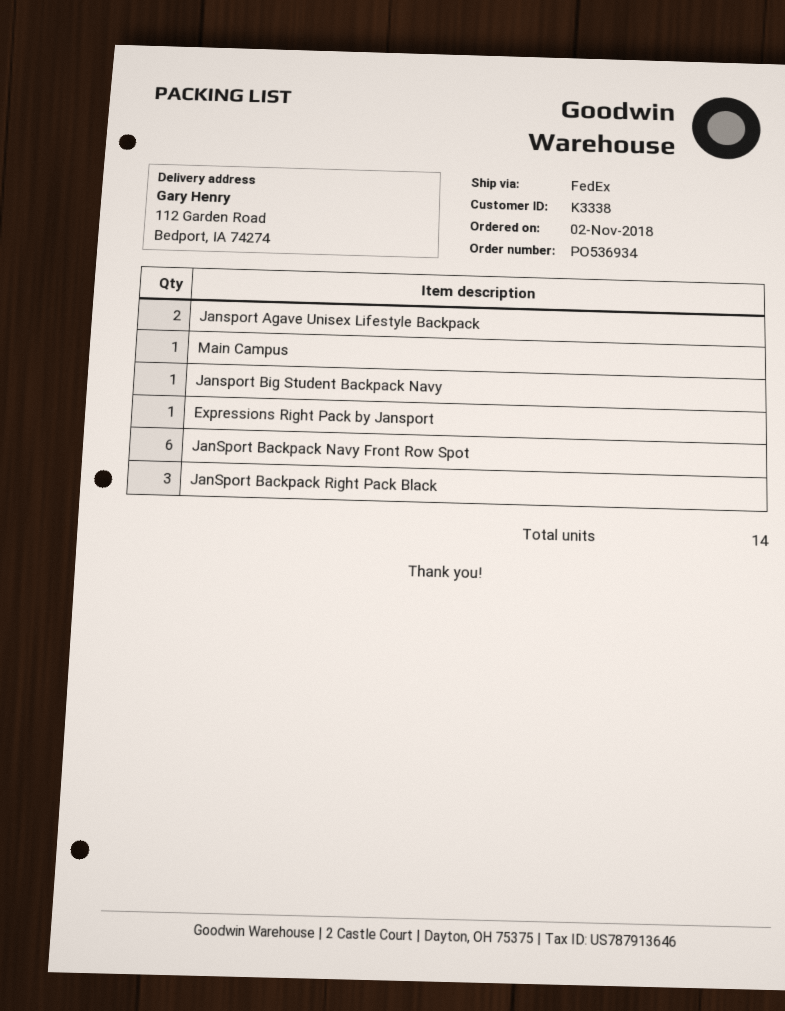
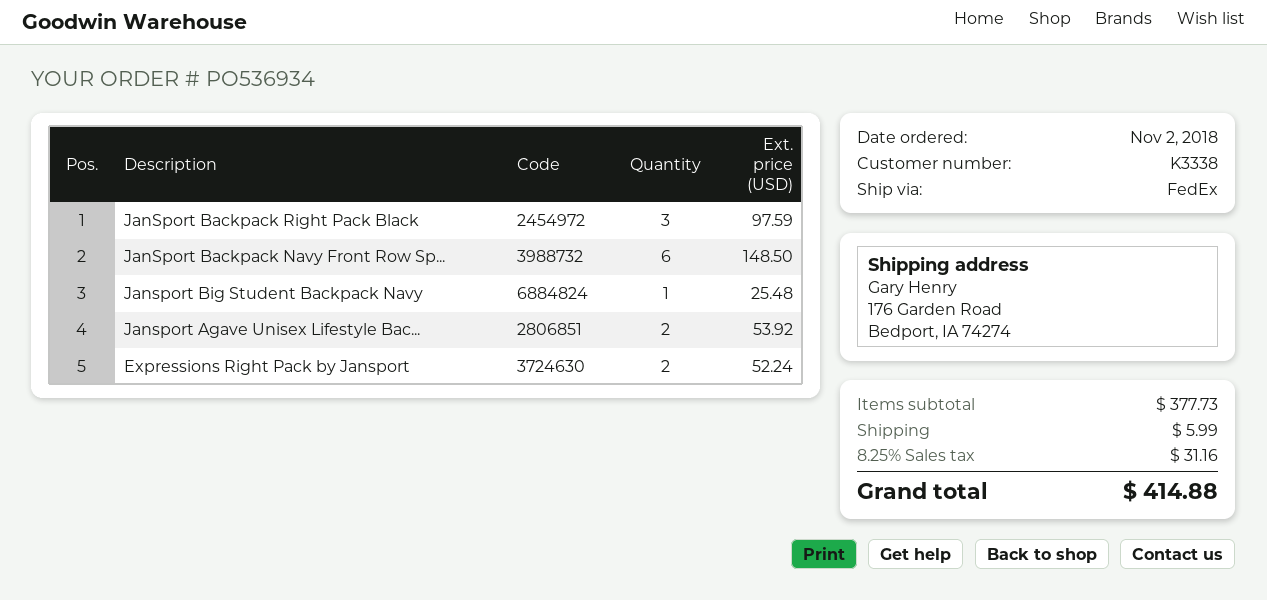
ship to: 112 Garden Road, Bedport, IA 74274 -> 176 Garden Road, Bedport, IA 74274
Main Campus: 1 -> none
Expressions Right Pack by Jansport: 1 -> 2

